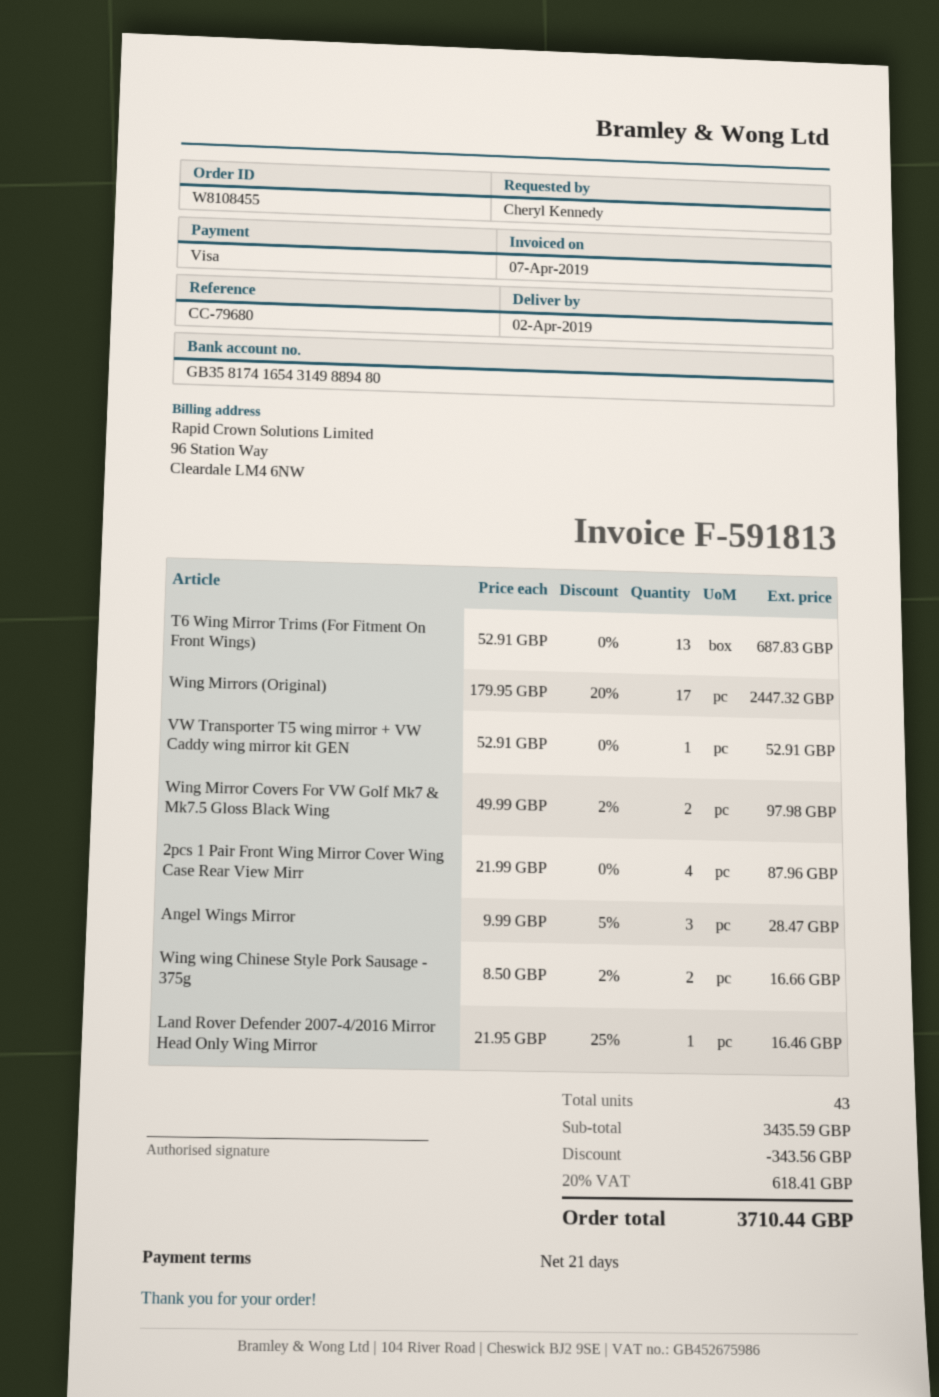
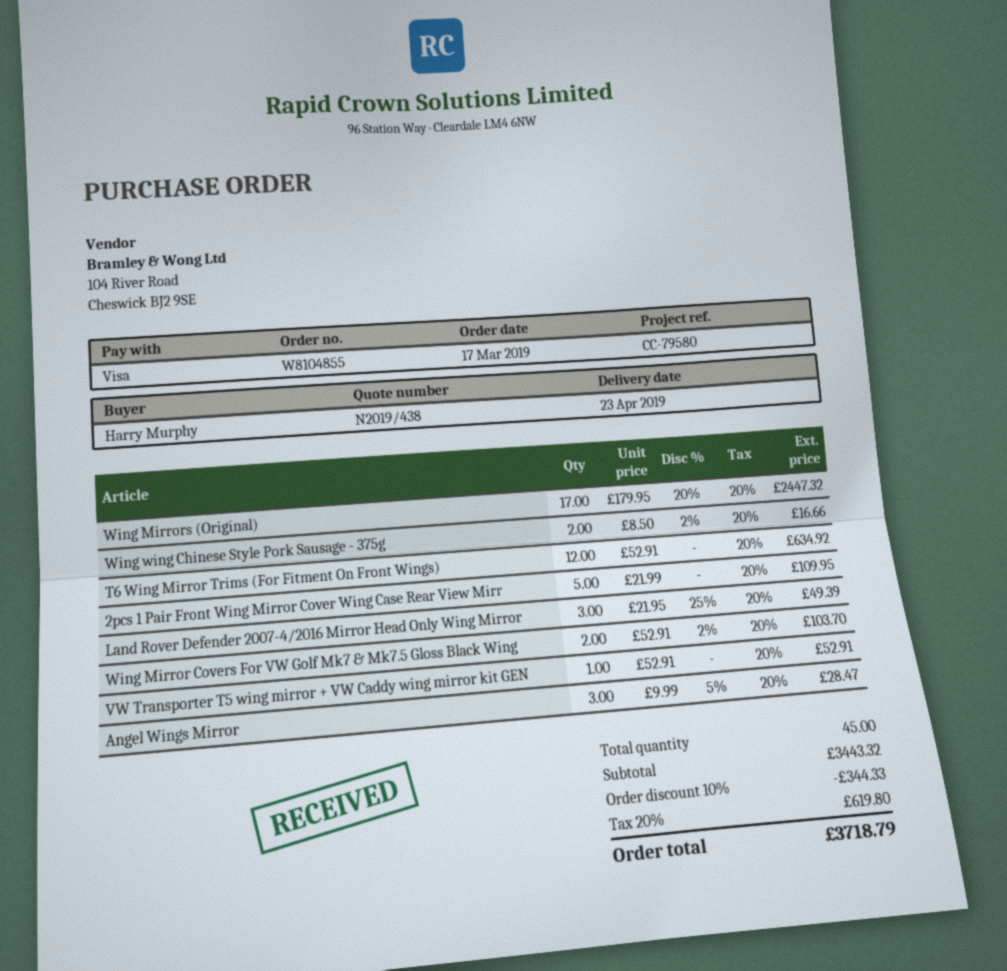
order number: W8108455 -> W8104855
delivery date: 2019-04-02 -> 2019-04-23
reference: CC-79680 -> CC-79580
ordered by: Cheryl Kennedy -> Harry Murphy
T6 Wing Mirror Trims (For Fitment On Front Wings): 13 x 52.91 = 687.83 -> 12 x 52.91 = 634.92
Wing Mirror Covers For VW Golf Mk7 & Mk7.5 Gloss Black Wing: 2 x 49.99 - 2% = 97.98 -> 2 x 52.91 - 2% = 103.70
2pcs 1 Pair Front Wing Mirror Cover Wing Case Rear View Mirr: 4 x 21.99 = 87.96 -> 5 x 21.99 = 109.95
Land Rover Defender 2007-4/2016 Mirror Head Only Wing Mirror: 1 x 21.95 - 25% = 16.46 -> 3 x 21.95 - 25% = 49.39
total quantity: 43 -> 45
subtotal: 3435.59 -> 3443.32
discount: 343.56 -> 344.33
tax: 20% = 618.41 -> 20% = 619.80
total: 3710.44 -> 3718.79

